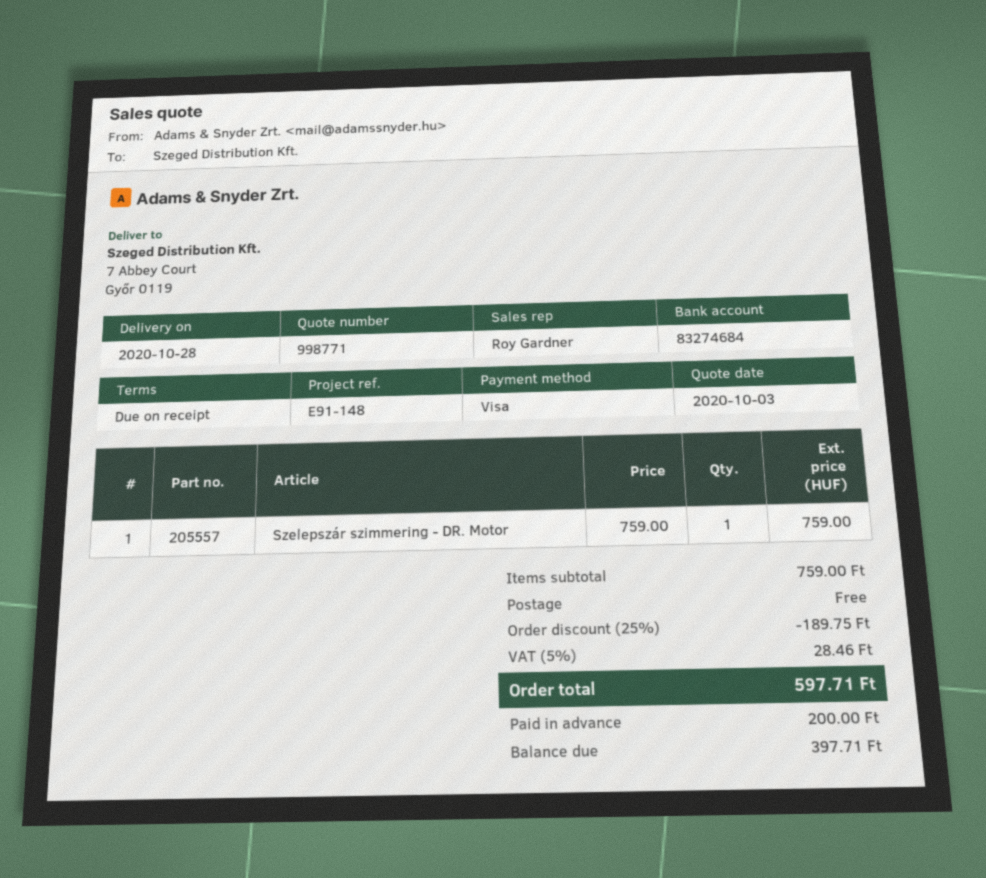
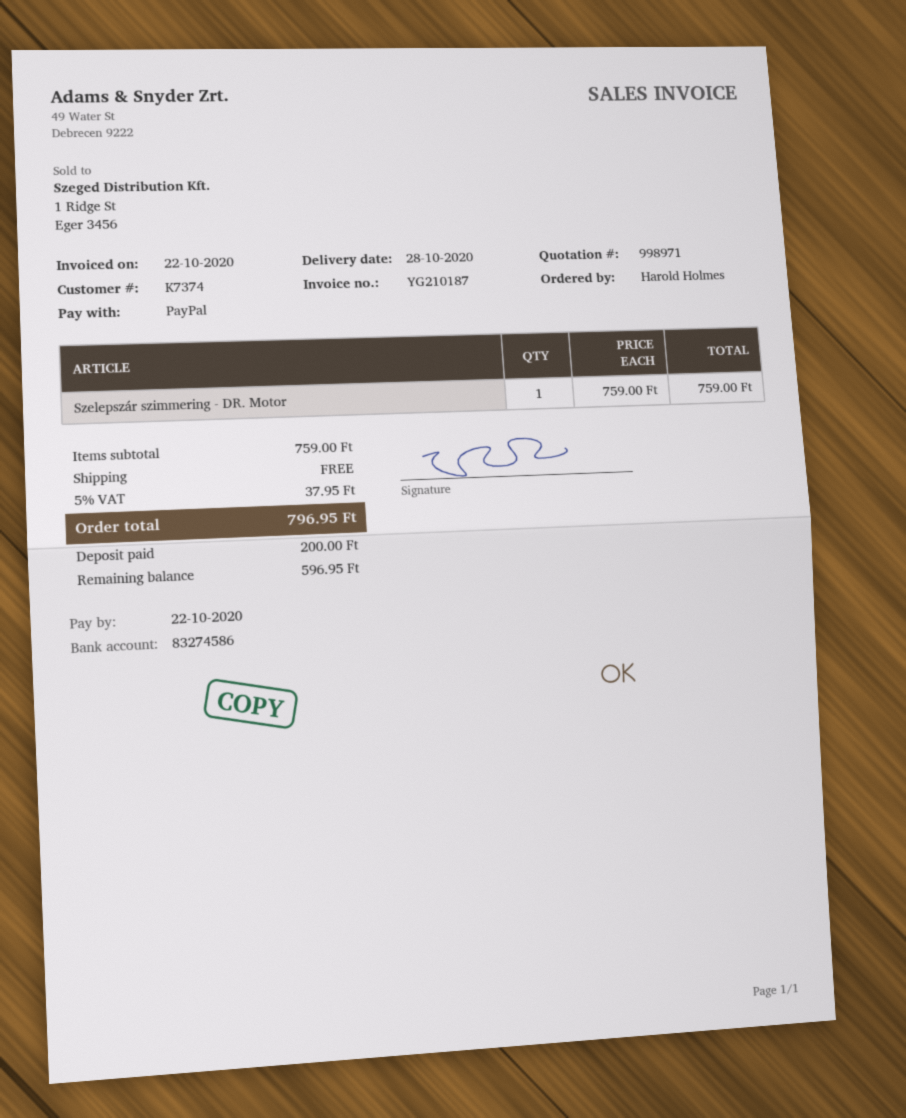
quote number: 998771 -> 998971
payment method: Visa -> PayPal
bank account: 83274684 -> 83274586
discount: 25% = 189.75 -> none
tax: 5% = 28.46 -> 5% = 37.95
total: 597.71 -> 796.95
balance: 397.71 -> 596.95

